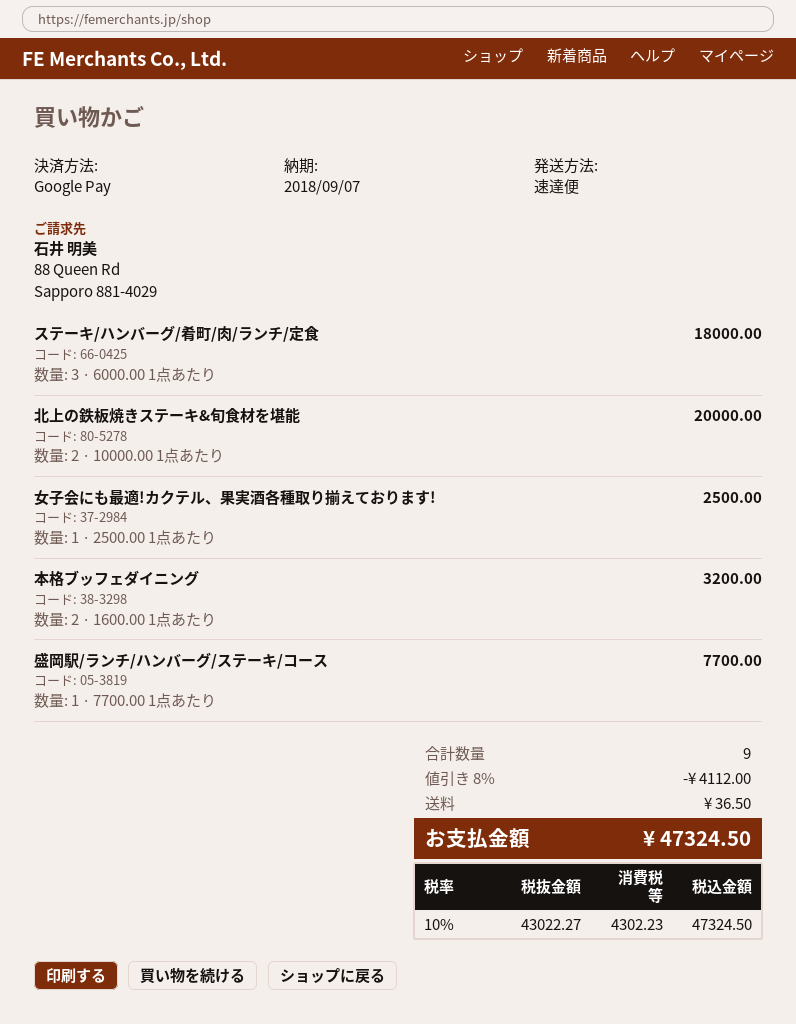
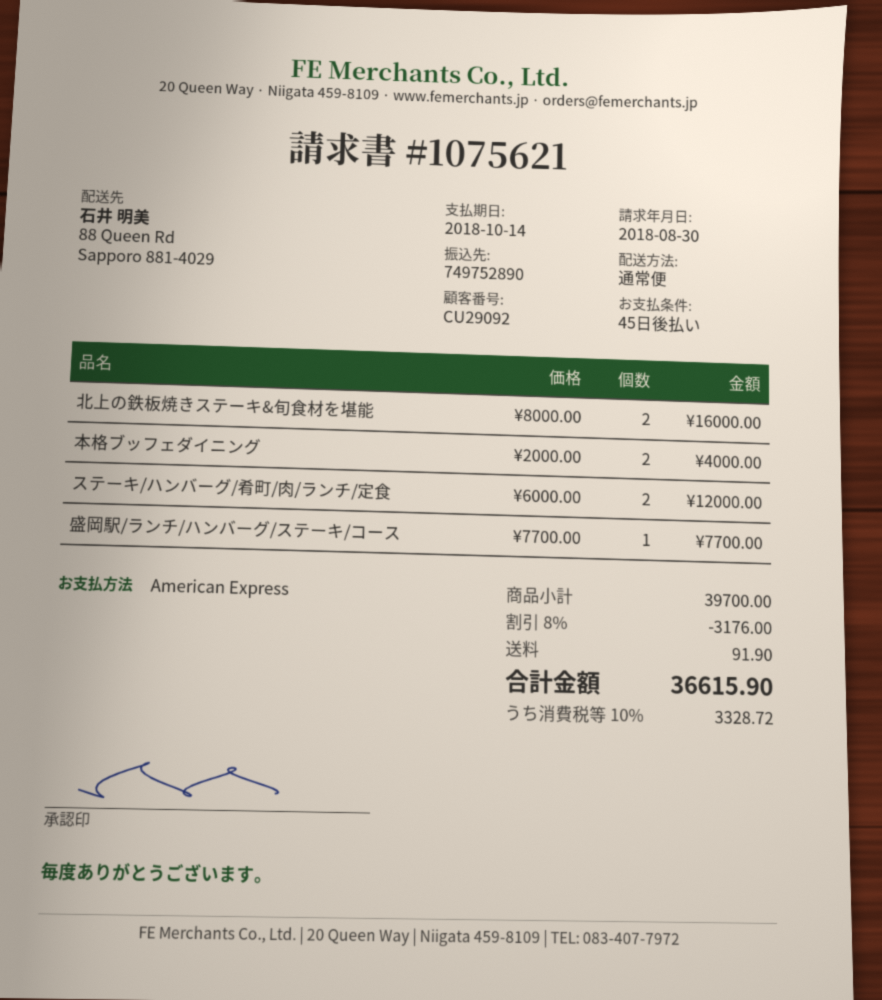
payment method: Google Pay -> American Express
shipping method: express -> standard
ステーキ/ハンバーグ/肴町/肉/ランチ/定食: 3 x 6000.00 = 18000.00 -> 2 x 6000.00 = 12000.00
北上の鉄板焼きステーキ&旬食材を堪能: 2 x 10000.00 = 20000.00 -> 2 x 8000.00 = 16000.00
女子会にも最適!カクテル、果実酒各種取り揃えております!: 1 x 2500.00 = 2500.00 -> none
本格ブッフェダイニング: 2 x 1600.00 = 3200.00 -> 2 x 2000.00 = 4000.00
discount: 8% = 4112.00 -> 8% = 3176.00
shipping: 36.50 -> 91.90
tax: 10% = 4302.23 -> 10% = 3328.72
total: 47324.50 -> 36615.90

